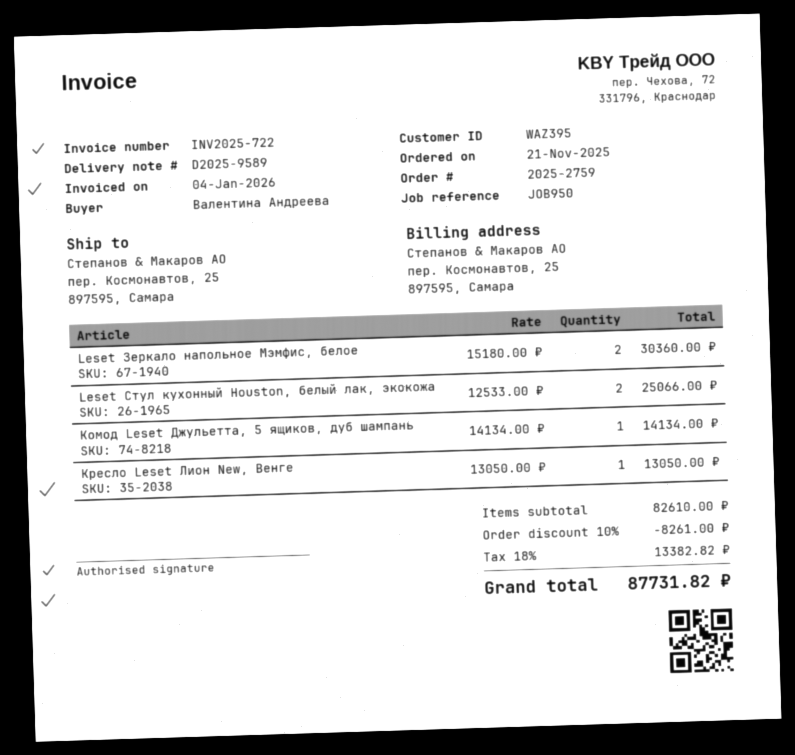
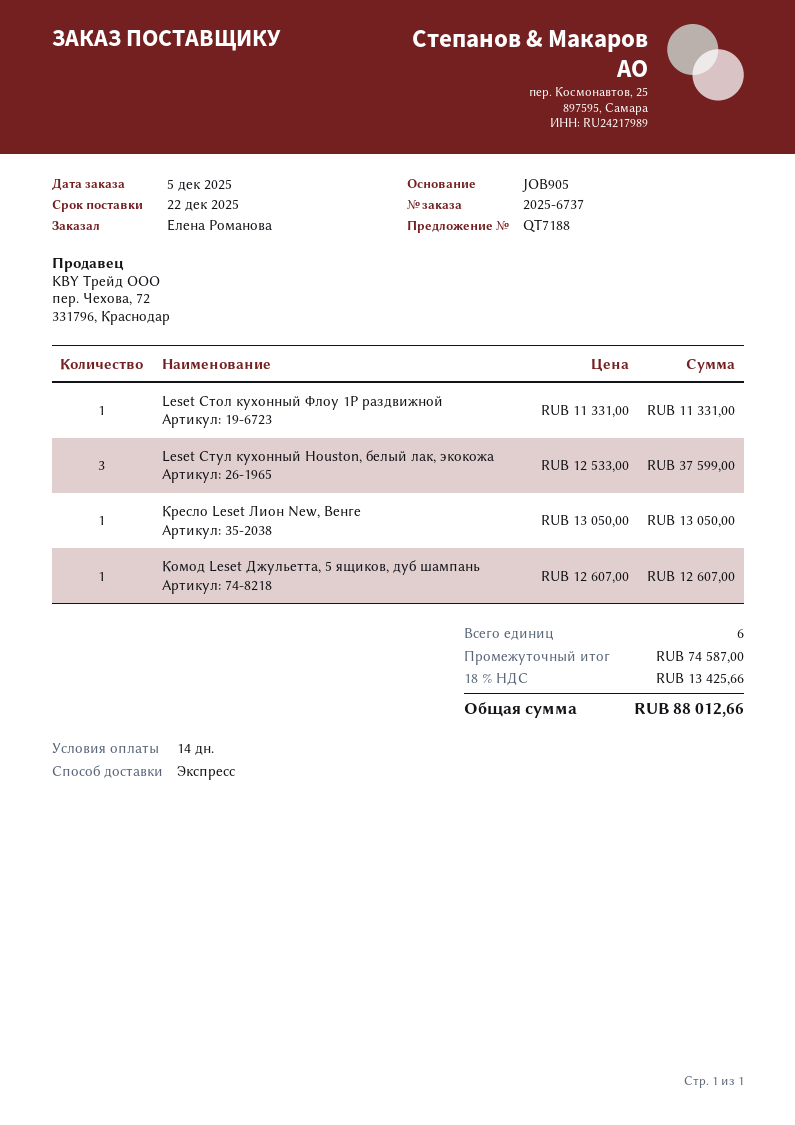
order number: 2025-2759 -> 2025-6737
order date: 2025-11-21 -> 2025-12-05
reference: JOB950 -> JOB905
ordered by: Валентина Андреева -> Елена Романова
Leset Зеркало напольное Мэмфис, белое: 2 x 15180.00 = 30360.00 -> none
Leset Стул кухонный Houston, белый лак, экокожа: 2 x 12533.00 = 25066.00 -> 3 x 12533.00 = 37599.00
Комод Leset Джульетта, 5 ящиков, дуб шампань: 1 x 14134.00 = 14134.00 -> 1 x 12607.00 = 12607.00
Leset Стол кухонный Флоу 1Р раздвижной: none -> 1 x 11331.00 = 11331.00
subtotal: 82610.00 -> 74587.00
discount: 10% = 8261.00 -> none
tax: 18% = 13382.82 -> 18% = 13425.66
total: 87731.82 -> 88012.66

